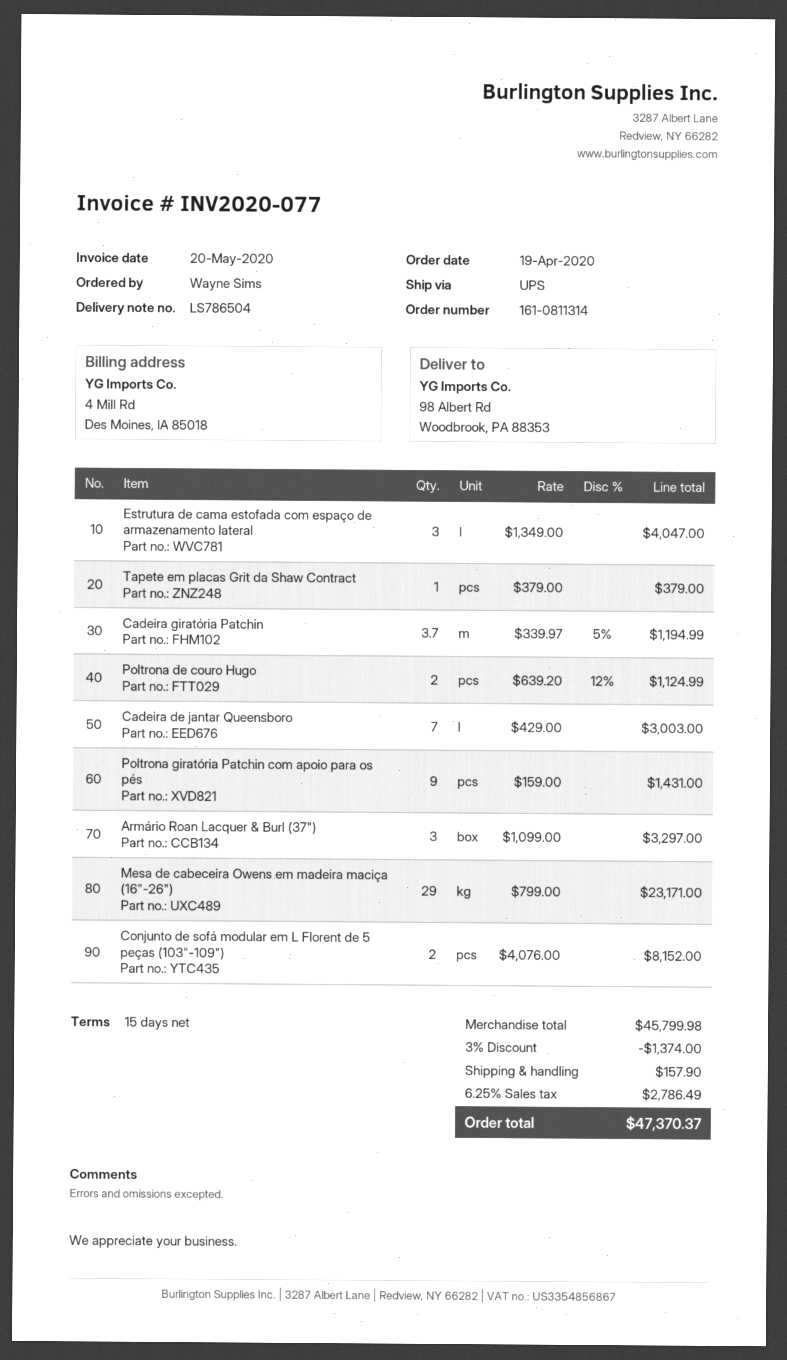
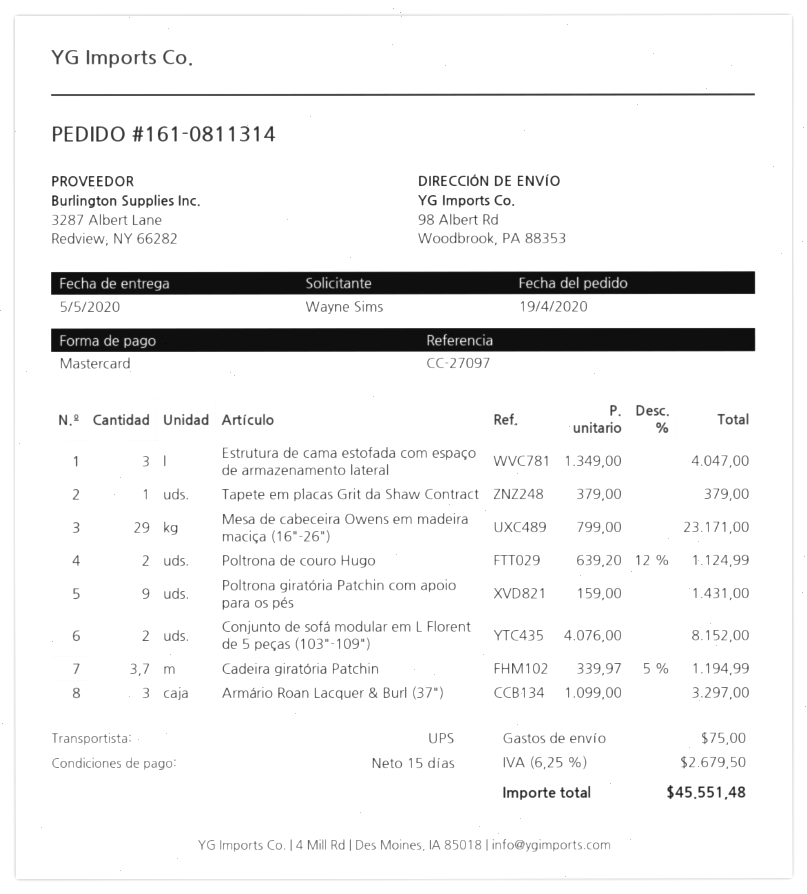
Cadeira de jantar Queensboro: 7 x 429.00 = 3003.00 -> none
discount: 3% = 1374.00 -> none
shipping: 157.90 -> 75.00
tax: 6.25% = 2786.49 -> 6.25% = 2679.50
total: 47370.37 -> 45551.48

